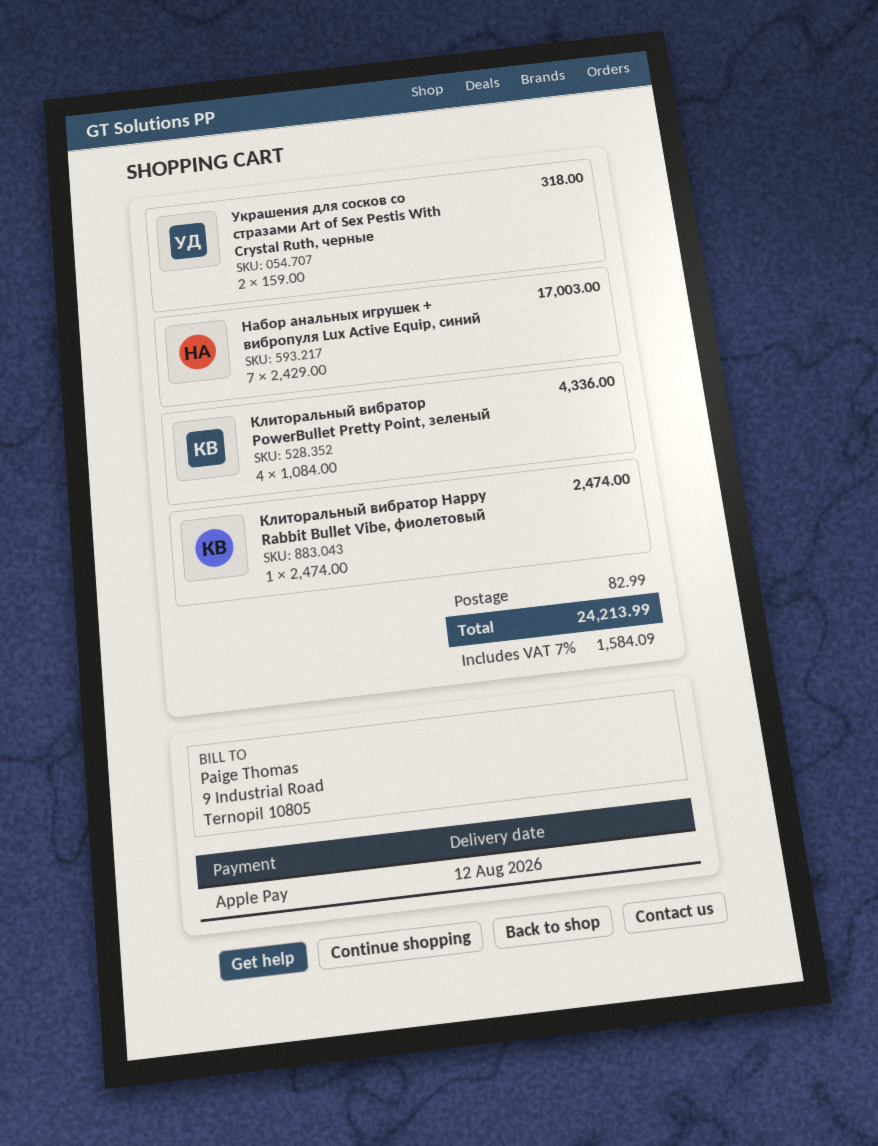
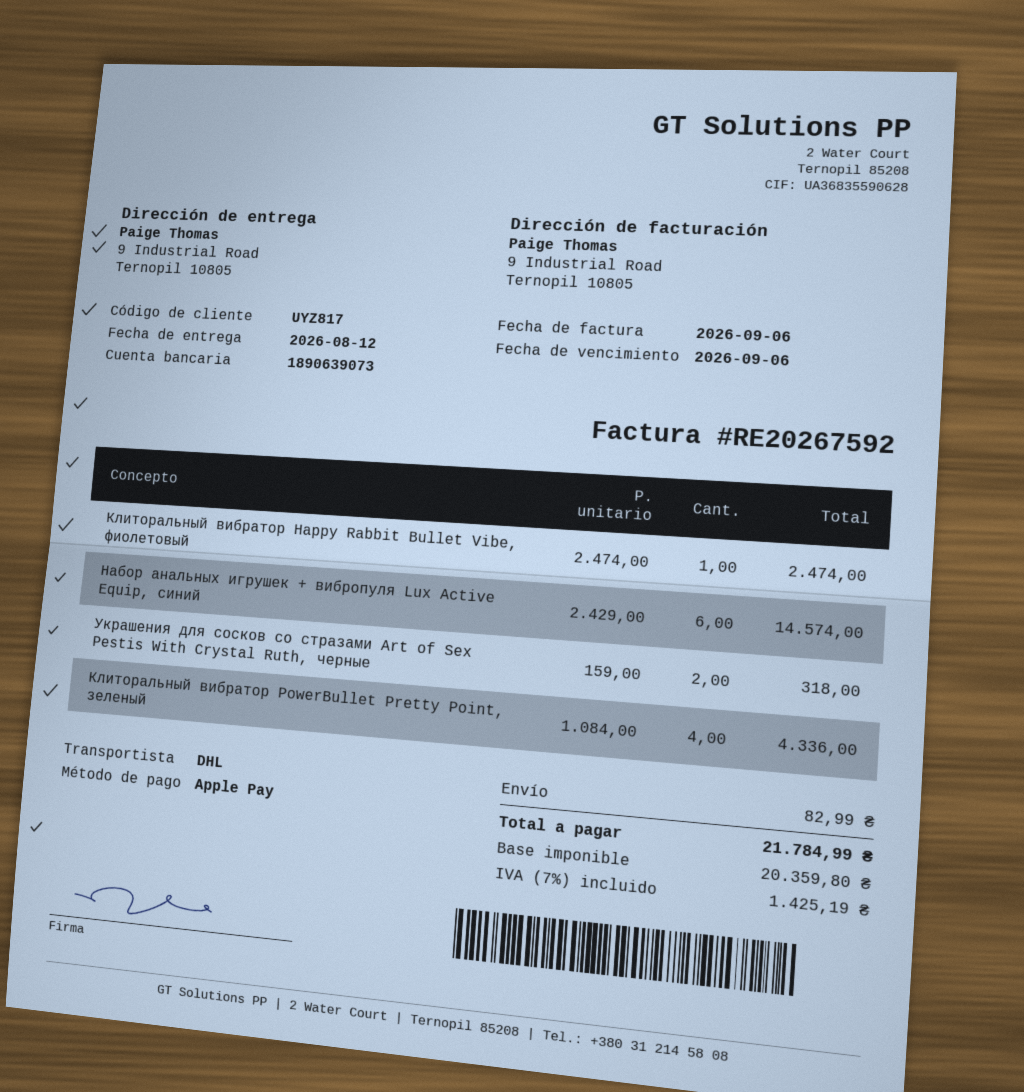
Набор анальных игрушек + вибропуля Lux Active Equip, синий: 7 x 2429.00 = 17003.00 -> 6 x 2429.00 = 14574.00
tax: 7% = 1584.09 -> 7% = 1425.19
total: 24213.99 -> 21784.99

